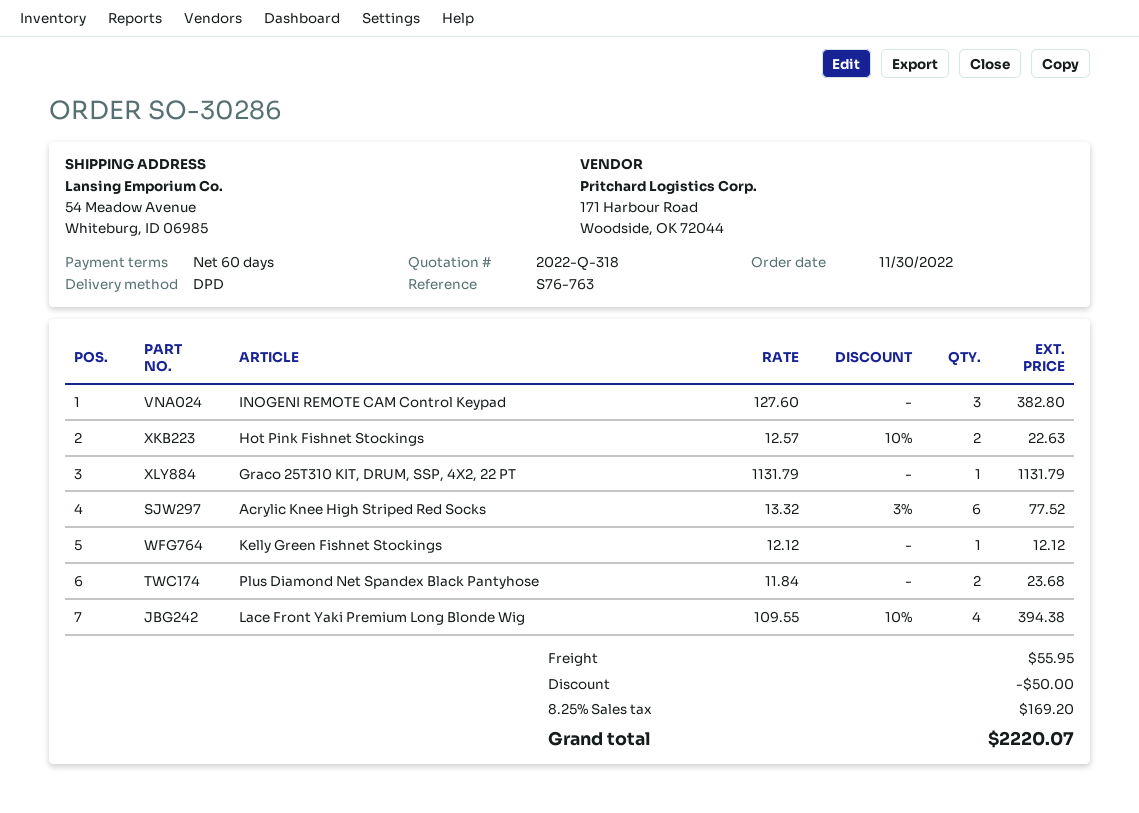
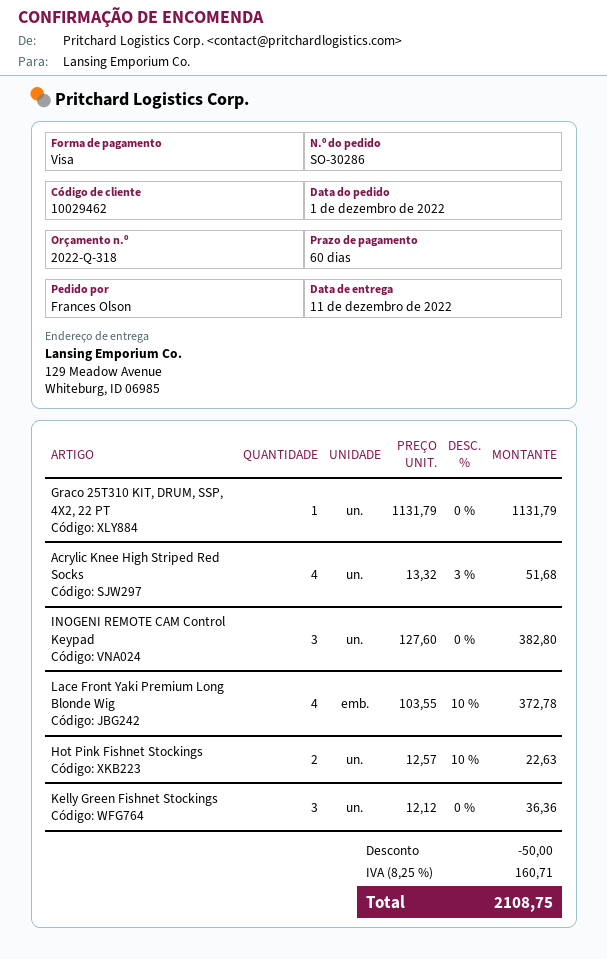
order date: 2022-11-30 -> 2022-12-01
ship to: 54 Meadow Avenue, Whiteburg, ID 06985 -> 129 Meadow Avenue, Whiteburg, ID 06985
Acrylic Knee High Striped Red Socks: 6 x 13.32 - 3% = 77.52 -> 4 x 13.32 - 3% = 51.68
Kelly Green Fishnet Stockings: 1 x 12.12 = 12.12 -> 3 x 12.12 = 36.36
Plus Diamond Net Spandex Black Pantyhose: 2 x 11.84 = 23.68 -> none
Lace Front Yaki Premium Long Blonde Wig: 4 x 109.55 - 10% = 394.38 -> 4 x 103.55 - 10% = 372.78
shipping: 55.95 -> none
tax: 8.25% = 169.20 -> 8.25% = 160.71
total: 2220.07 -> 2108.75

